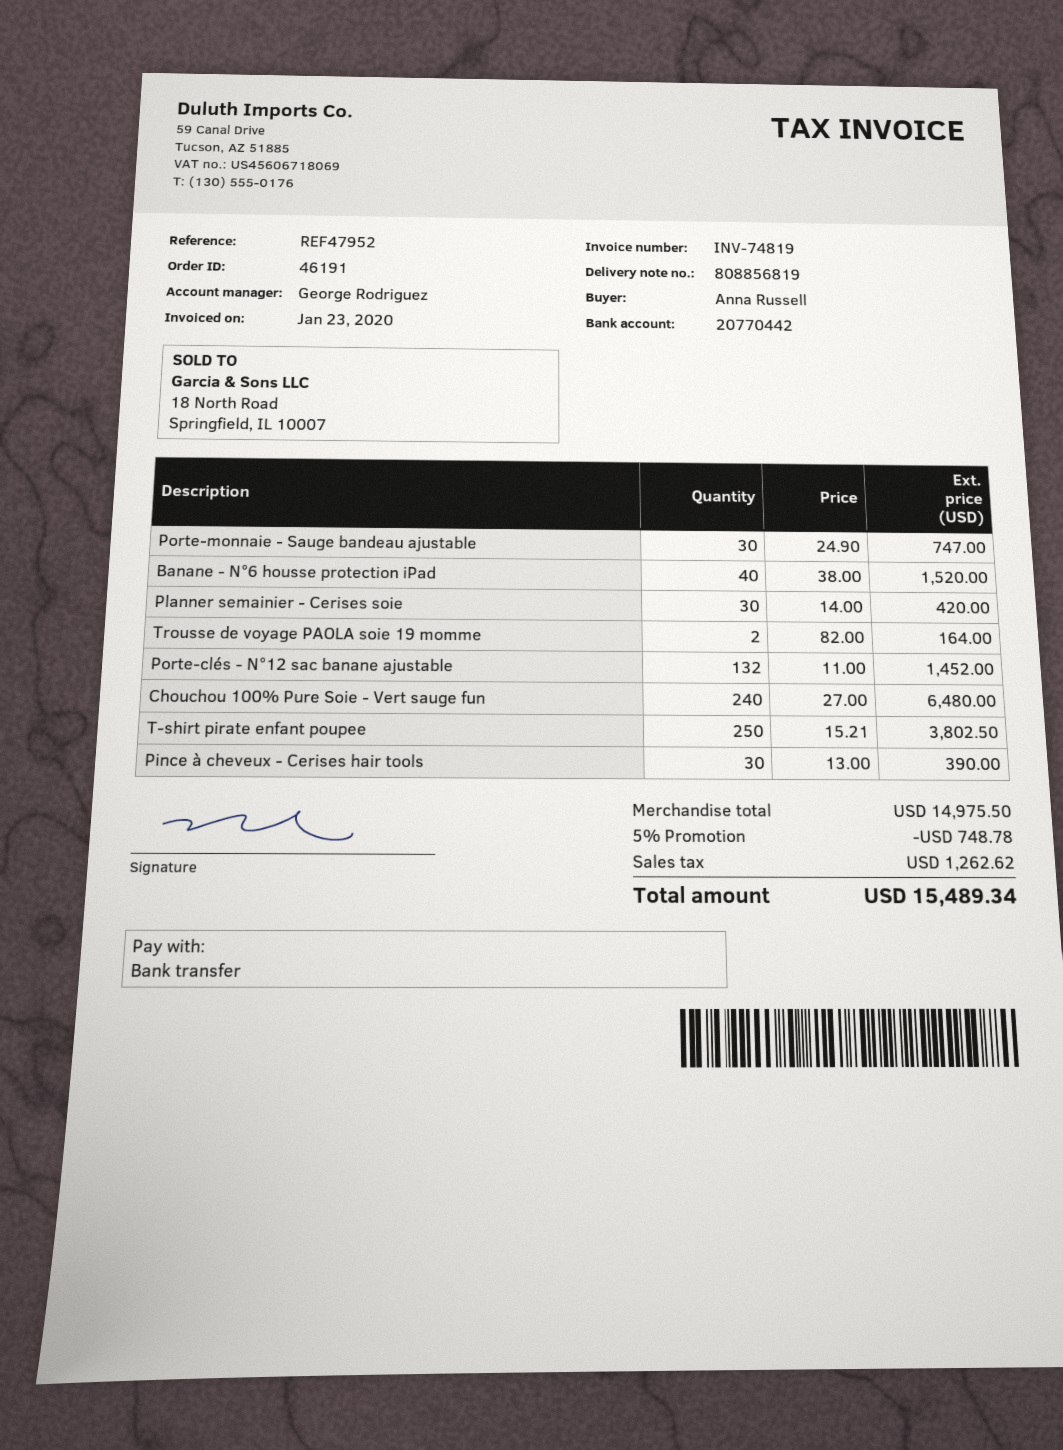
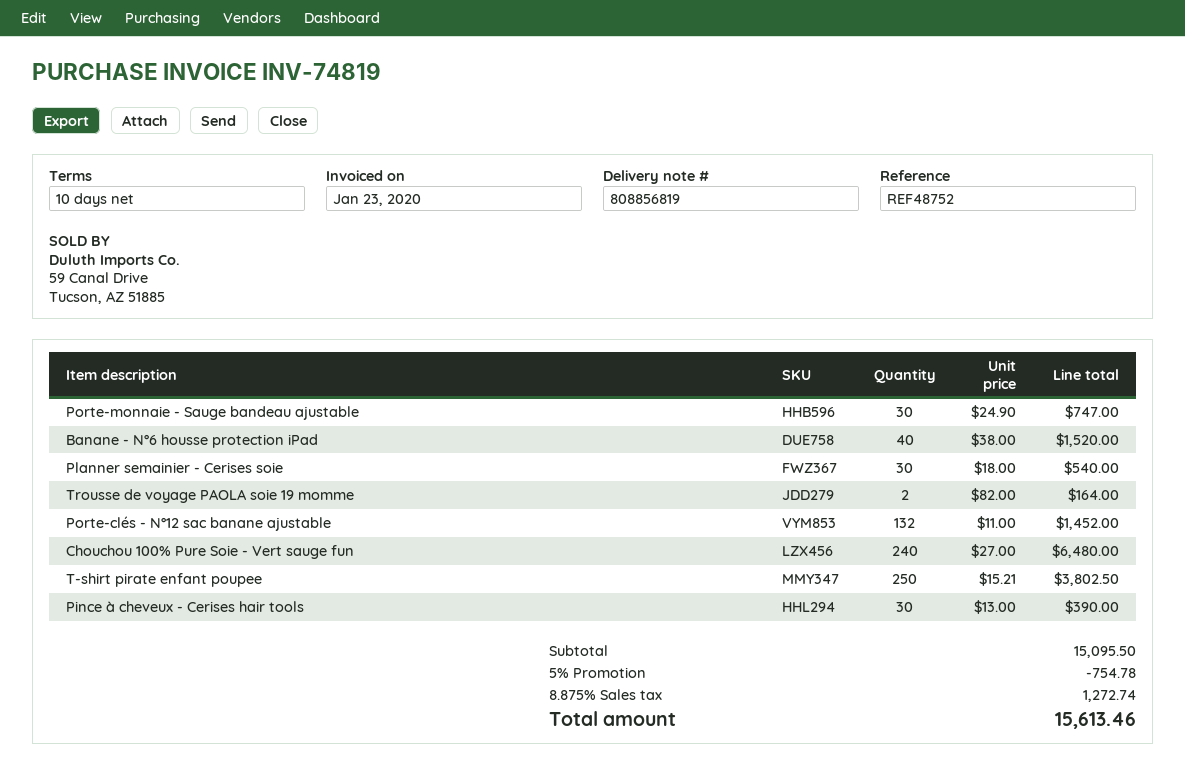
reference: REF47952 -> REF48752
Planner semainier - Cerises soie: 30 x 14.00 = 420.00 -> 30 x 18.00 = 540.00
subtotal: 14975.50 -> 15095.50
discount: 5% = 748.78 -> 5% = 754.78
tax: 1262.62 -> 1272.74
total: 15489.34 -> 15613.46

